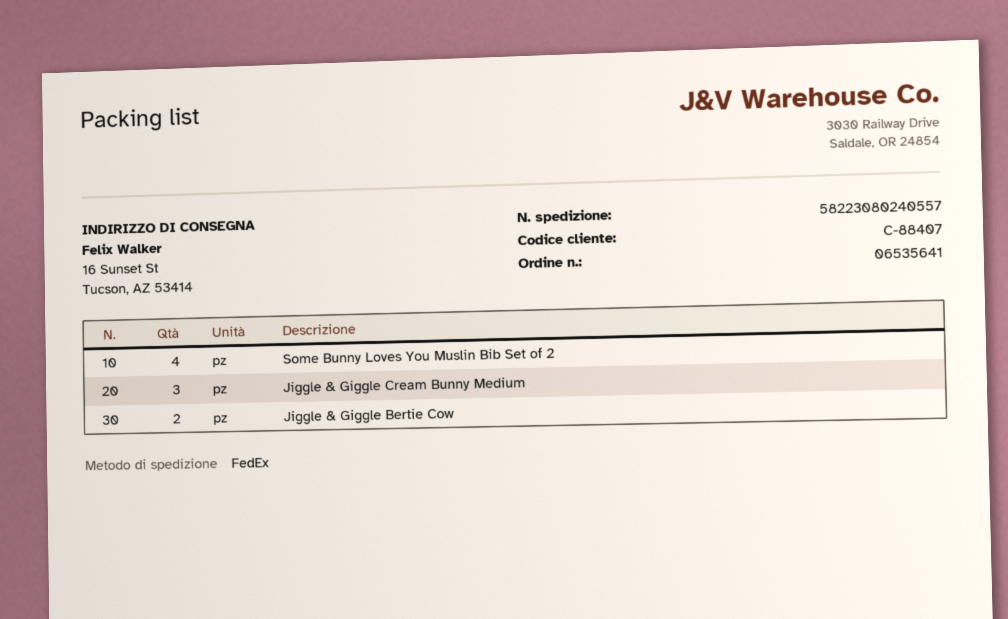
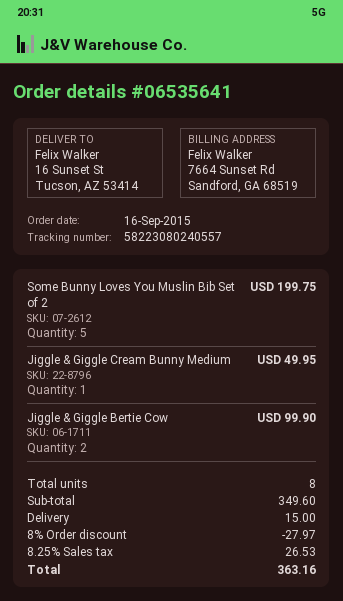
Some Bunny Loves You Muslin Bib Set of 2: 4 -> 5
Jiggle & Giggle Cream Bunny Medium: 3 -> 1

